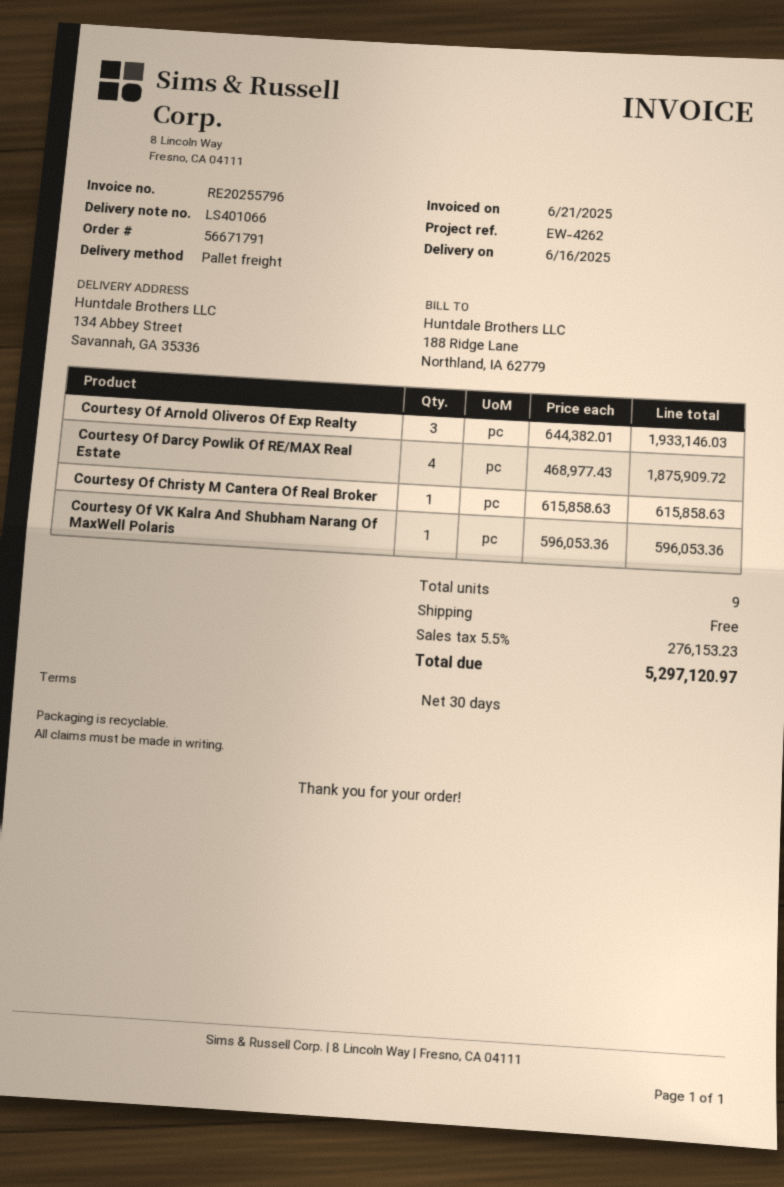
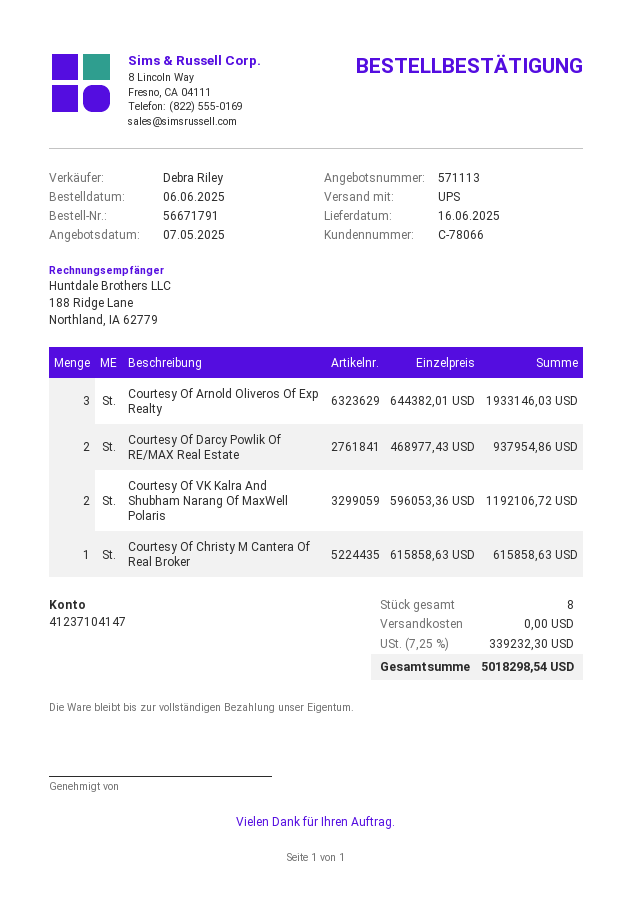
shipping method: pallet freight -> UPS
Courtesy Of Darcy Powlik Of RE/MAX Real Estate: 4 x 468977.43 = 1875909.72 -> 2 x 468977.43 = 937954.86
Courtesy Of VK Kalra And Shubham Narang Of MaxWell Polaris: 1 x 596053.36 = 596053.36 -> 2 x 596053.36 = 1192106.72
total quantity: 9 -> 8
tax: 5.5% = 276153.23 -> 7.25% = 339232.30
total: 5297120.97 -> 5018298.54

